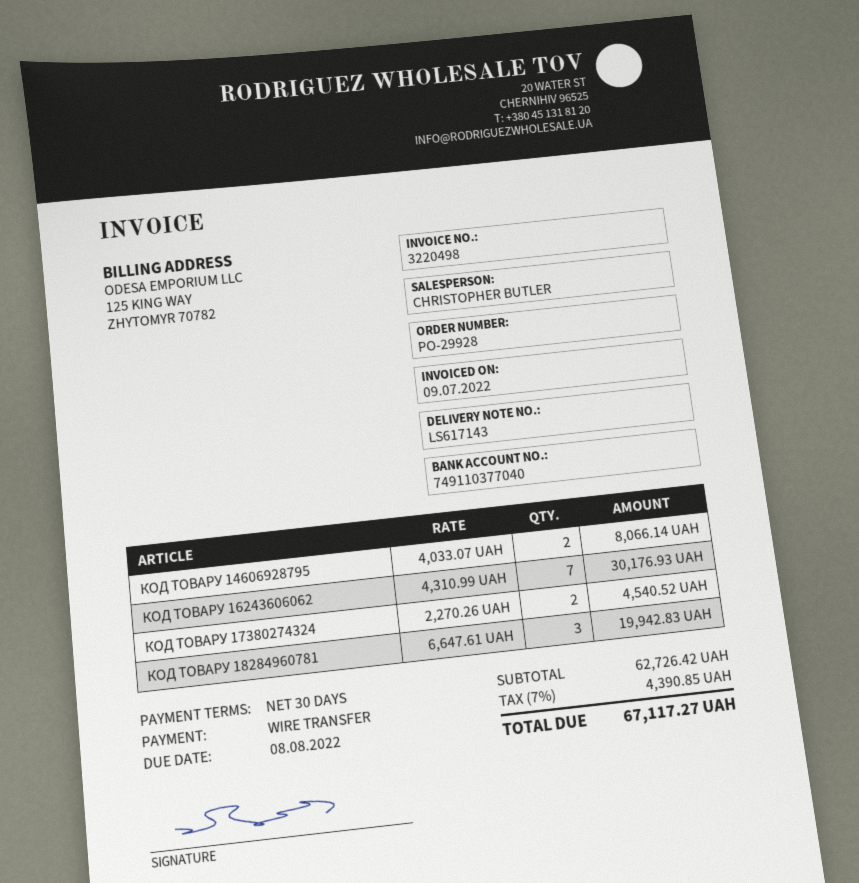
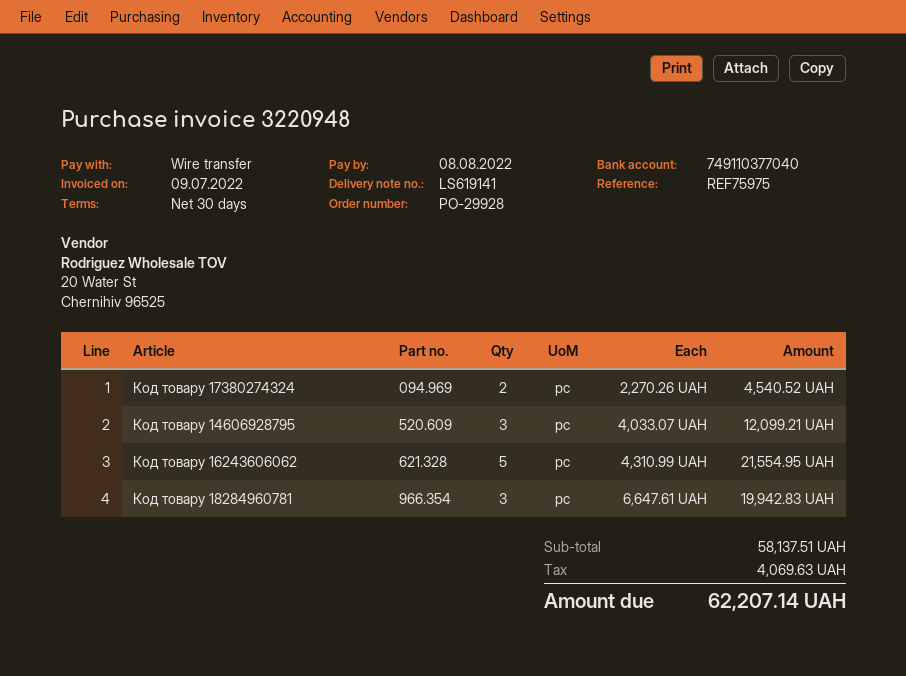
delivery note number: LS617143 -> LS619141
invoice number: 3220498 -> 3220948
КОД ТОВАРУ 14606928795: 2 x 4033.07 = 8066.14 -> 3 x 4033.07 = 12099.21
КОД ТОВАРУ 16243606062: 7 x 4310.99 = 30176.93 -> 5 x 4310.99 = 21554.95
subtotal: 62726.42 -> 58137.51
tax: 4390.85 -> 4069.63
total: 67117.27 -> 62207.14

